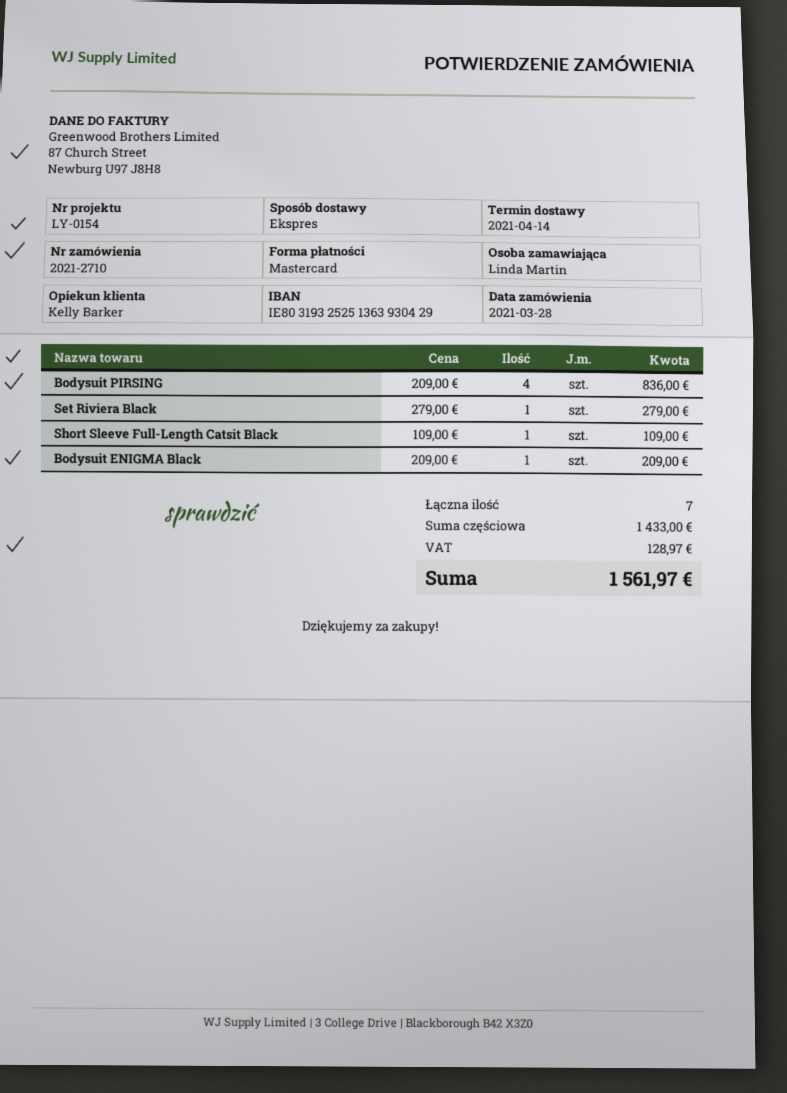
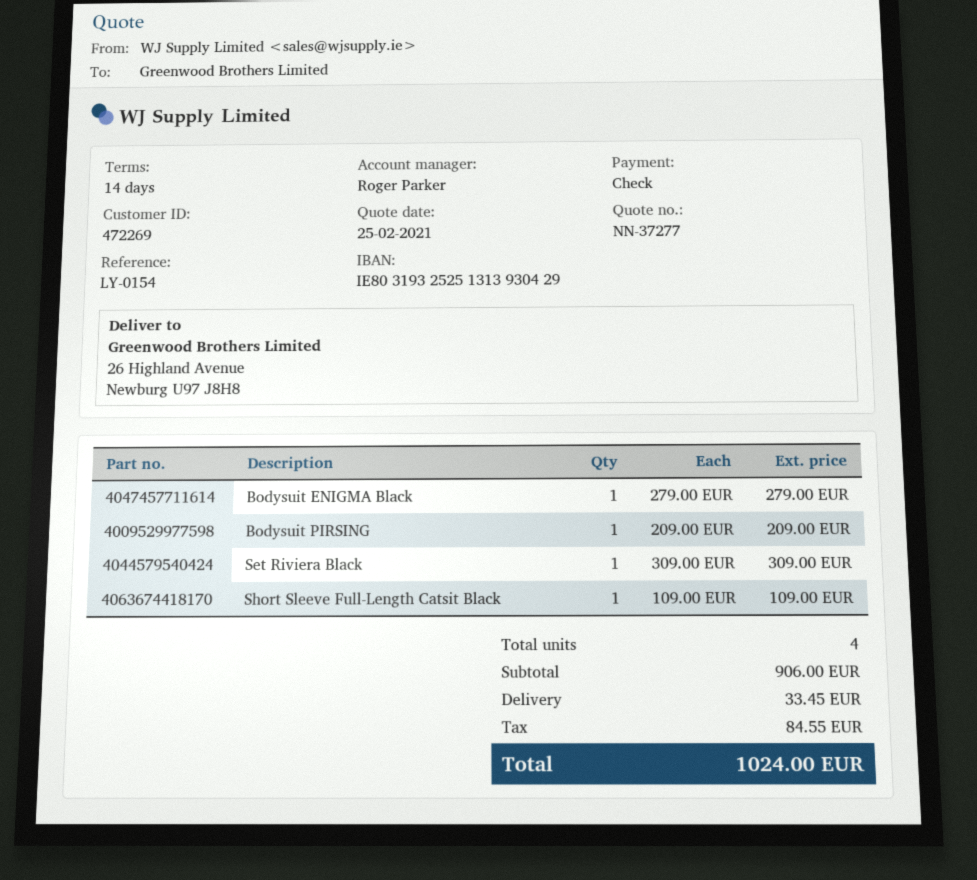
sales rep: Kelly Barker -> Roger Parker
payment method: Mastercard -> cheque
bank account: IE80319325251363930429 -> IE80319325251313930429
Bodysuit PIRSING: 4 x 209.00 = 836.00 -> 1 x 209.00 = 209.00
Set Riviera Black: 1 x 279.00 = 279.00 -> 1 x 309.00 = 309.00
Bodysuit ENIGMA Black: 1 x 209.00 = 209.00 -> 1 x 279.00 = 279.00
total quantity: 7 -> 4
subtotal: 1433.00 -> 906.00
shipping: none -> 33.45
tax: 128.97 -> 84.55
total: 1561.97 -> 1024.00

